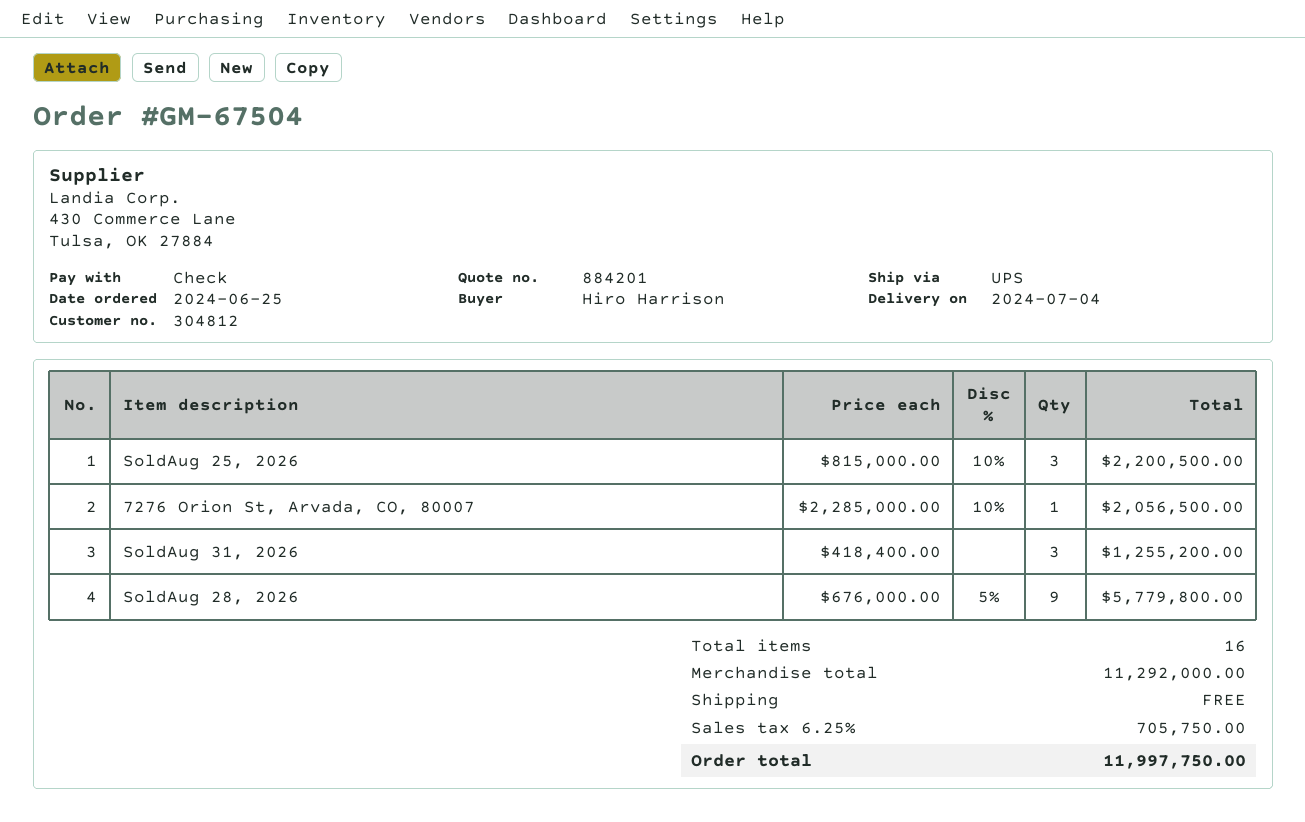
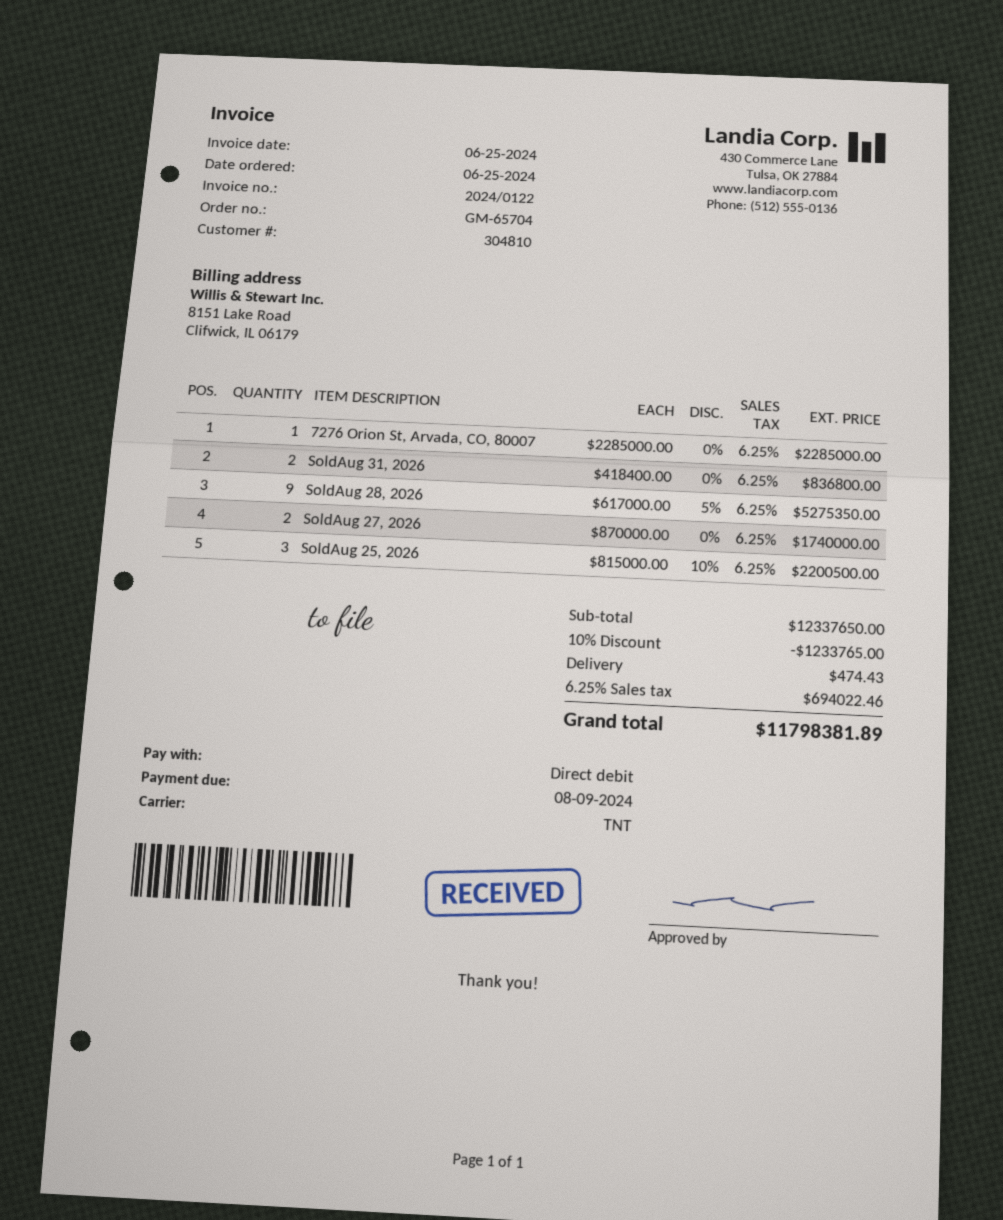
order number: GM-67504 -> GM-65704
customer number: 304812 -> 304810
payment method: cheque -> direct debit
shipping method: UPS -> TNT
7276 Orion St, Arvada, CO, 80007: 1 x 2285000.00 - 10% = 2056500.00 -> 1 x 2285000.00 = 2285000.00
SoldAug 31, 2026: 3 x 418400.00 = 1255200.00 -> 2 x 418400.00 = 836800.00
SoldAug 28, 2026: 9 x 676000.00 - 5% = 5779800.00 -> 9 x 617000.00 - 5% = 5275350.00
SoldAug 27, 2026: none -> 2 x 870000.00 = 1740000.00
subtotal: 11292000.00 -> 12337650.00
discount: none -> 10% = 1233765.00
shipping: 0.00 -> 474.43
tax: 6.25% = 705750.00 -> 6.25% = 694022.46
total: 11997750.00 -> 11798381.89

